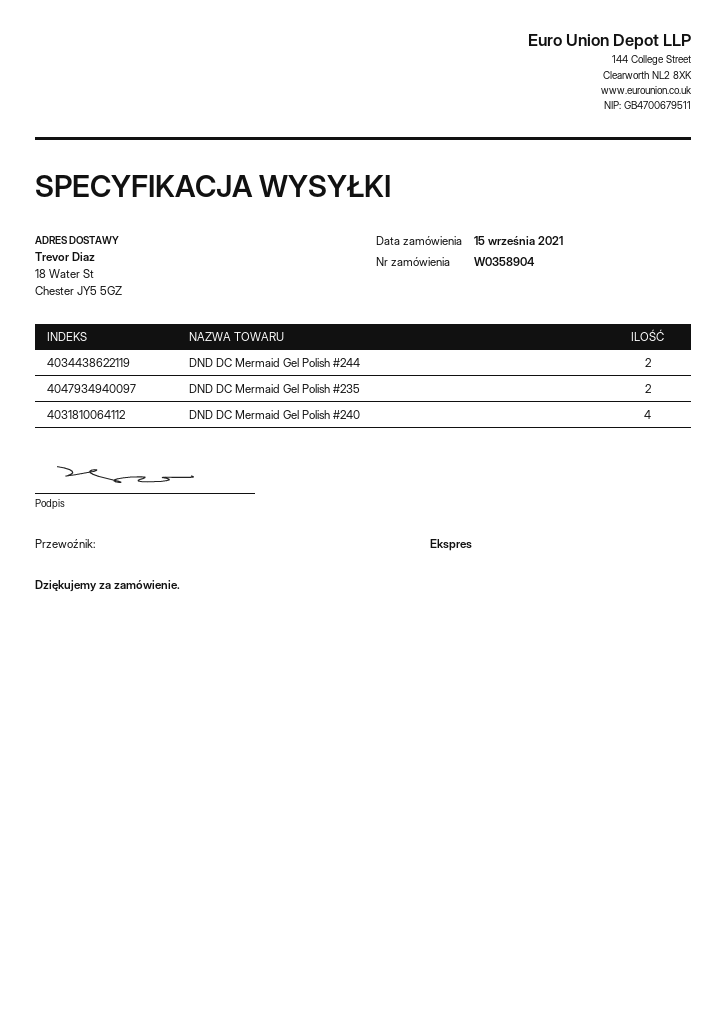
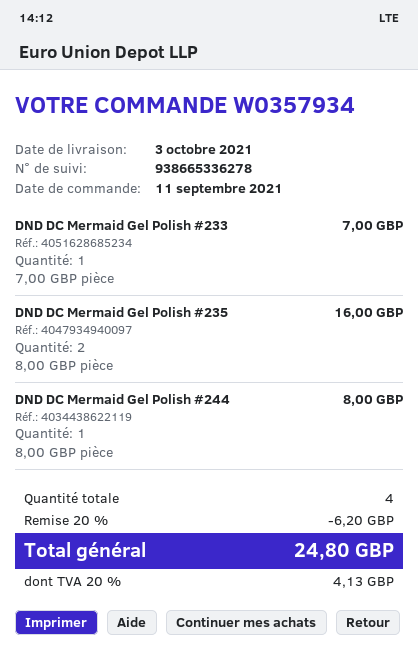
order number: W0358904 -> W0357934
order date: 2021-09-15 -> 2021-09-11
DND DC Mermaid Gel Polish #244: 2 -> 1
DND DC Mermaid Gel Polish #240: 4 -> none
DND DC Mermaid Gel Polish #233: none -> 1

